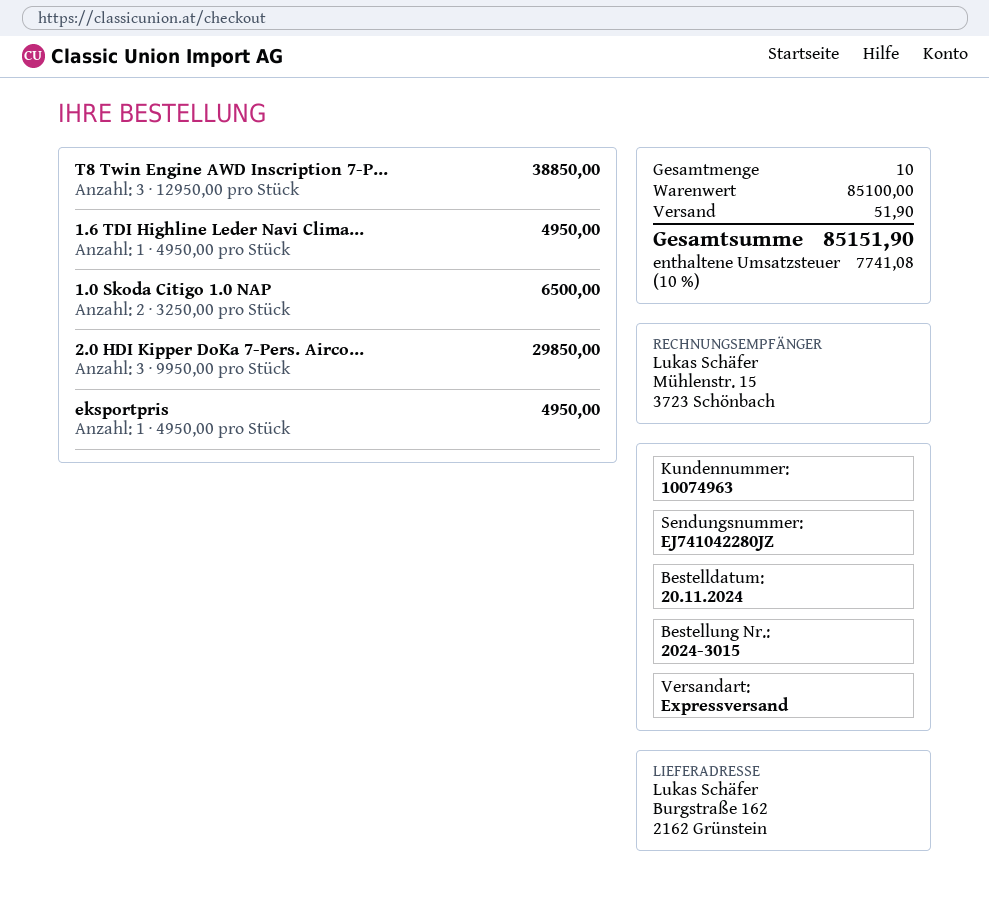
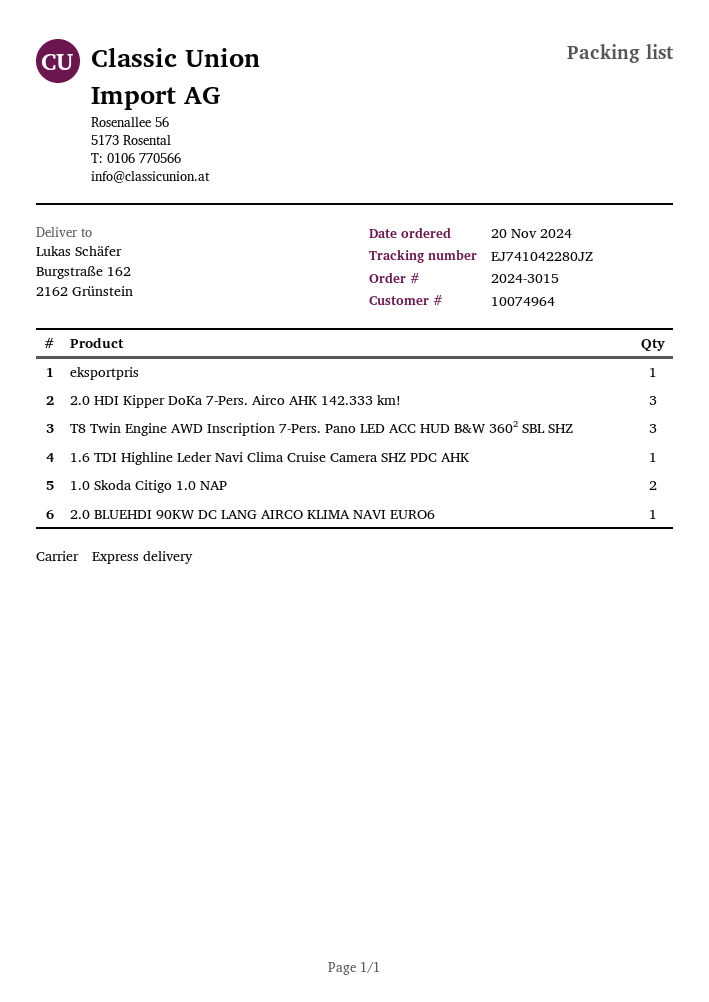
customer number: 10074963 -> 10074964
2.0 BLUEHDI 90KW DC LANG AIRCO KLIMA NAVI EURO6: none -> 1

